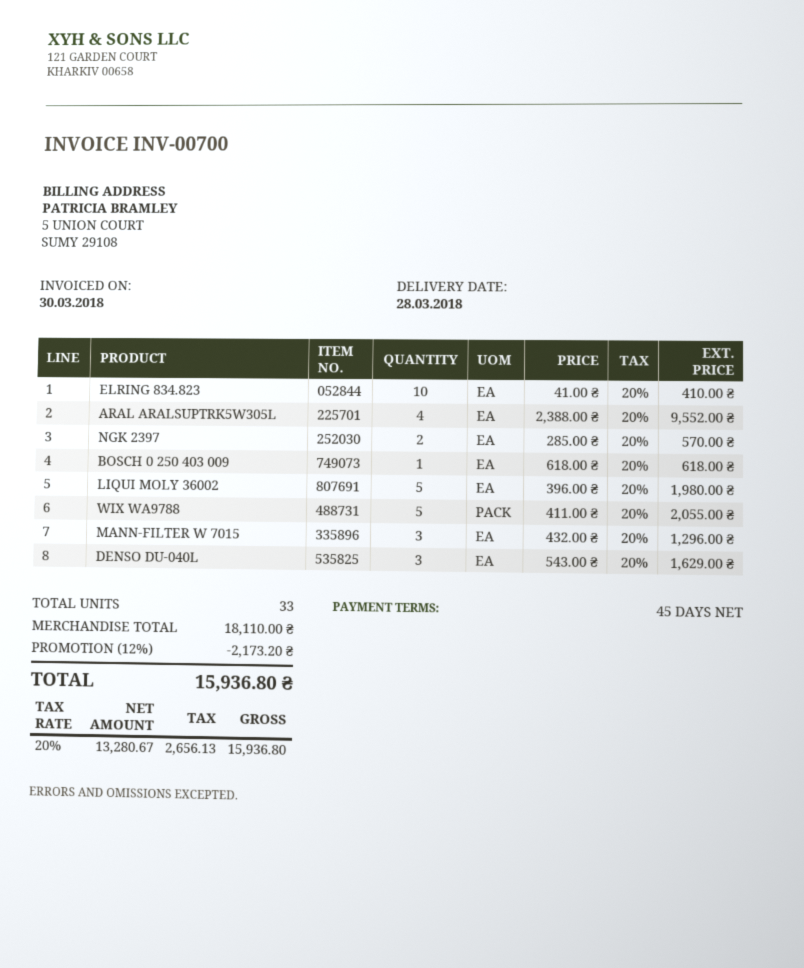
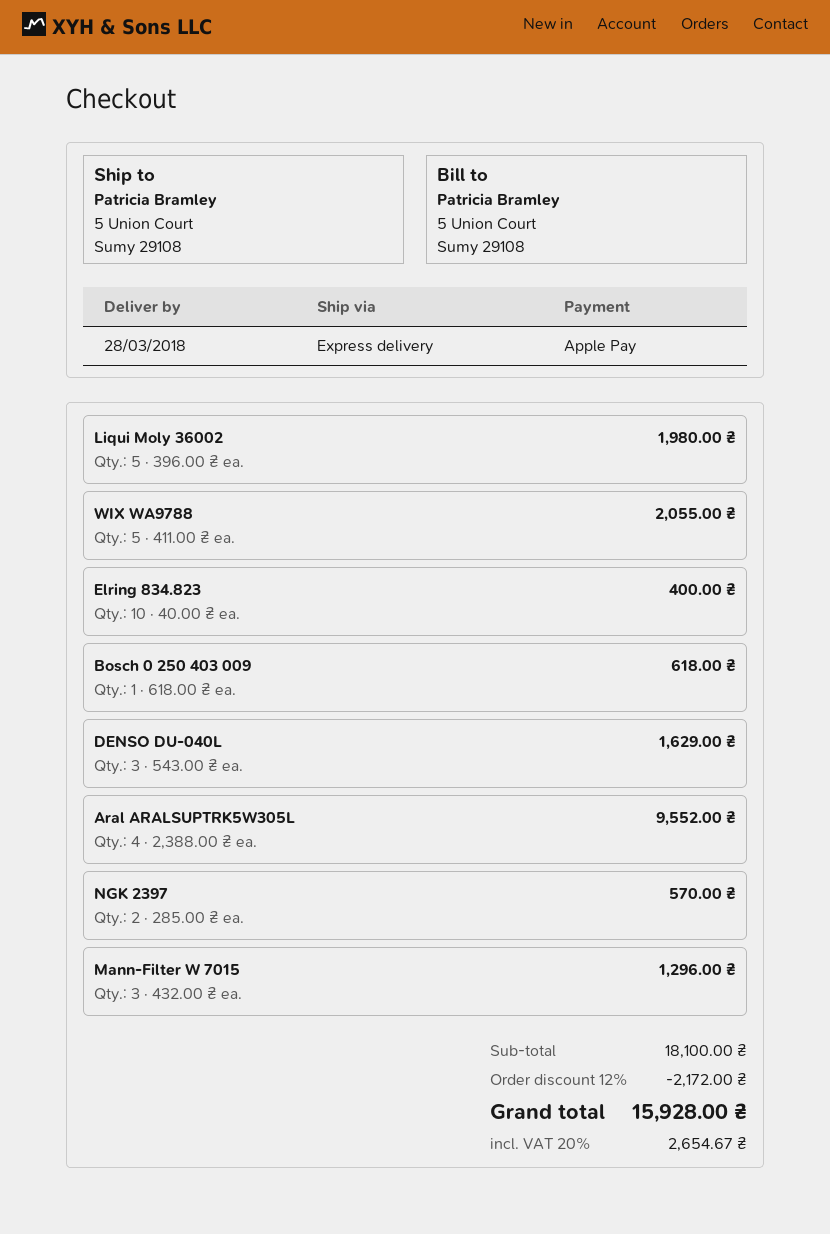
ELRING 834.823: 10 x 41.00 = 410.00 -> 10 x 40.00 = 400.00
subtotal: 18110.00 -> 18100.00
discount: 12% = 2173.20 -> 12% = 2172.00
tax: 20% = 2656.13 -> 20% = 2654.67
total: 15936.80 -> 15928.00

